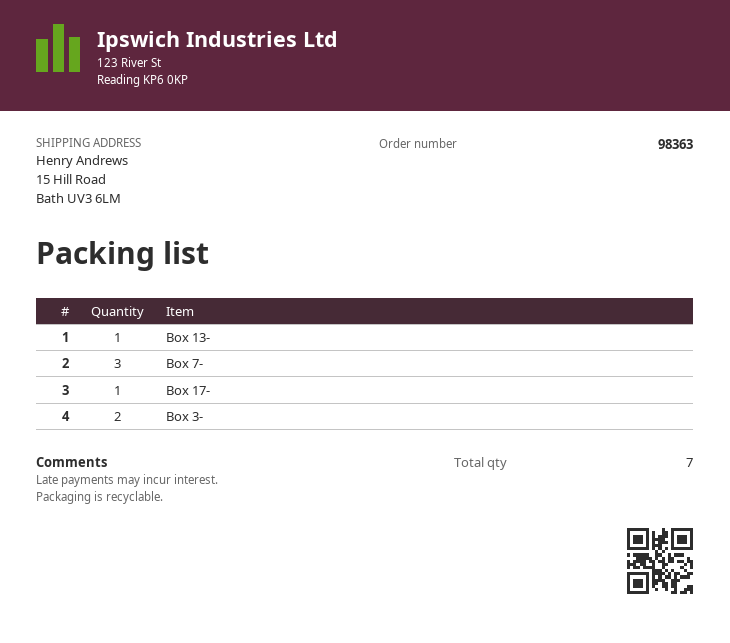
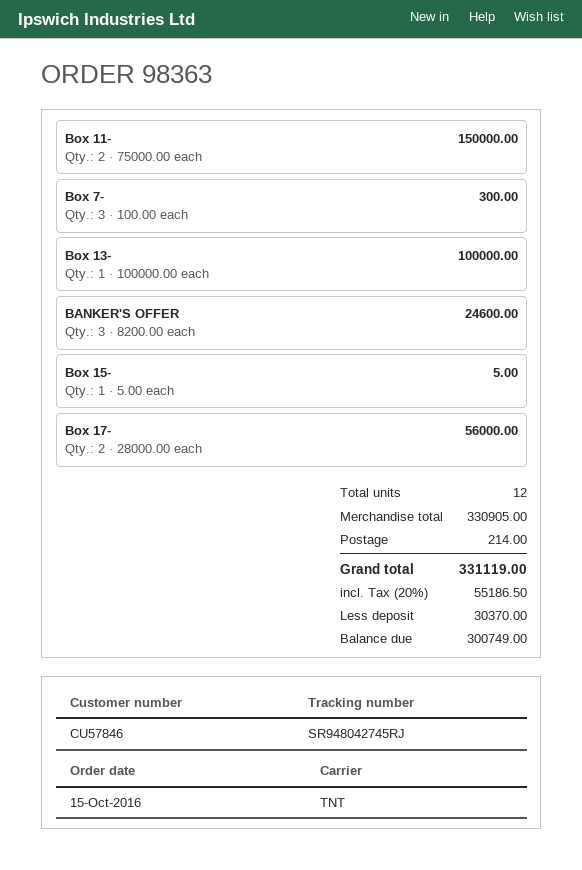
Box 17-: 1 -> 2
Box 3-: 2 -> none
Box 11-: none -> 2
BANKER'S OFFER: none -> 3
Box 15-: none -> 1
total quantity: 7 -> 12

